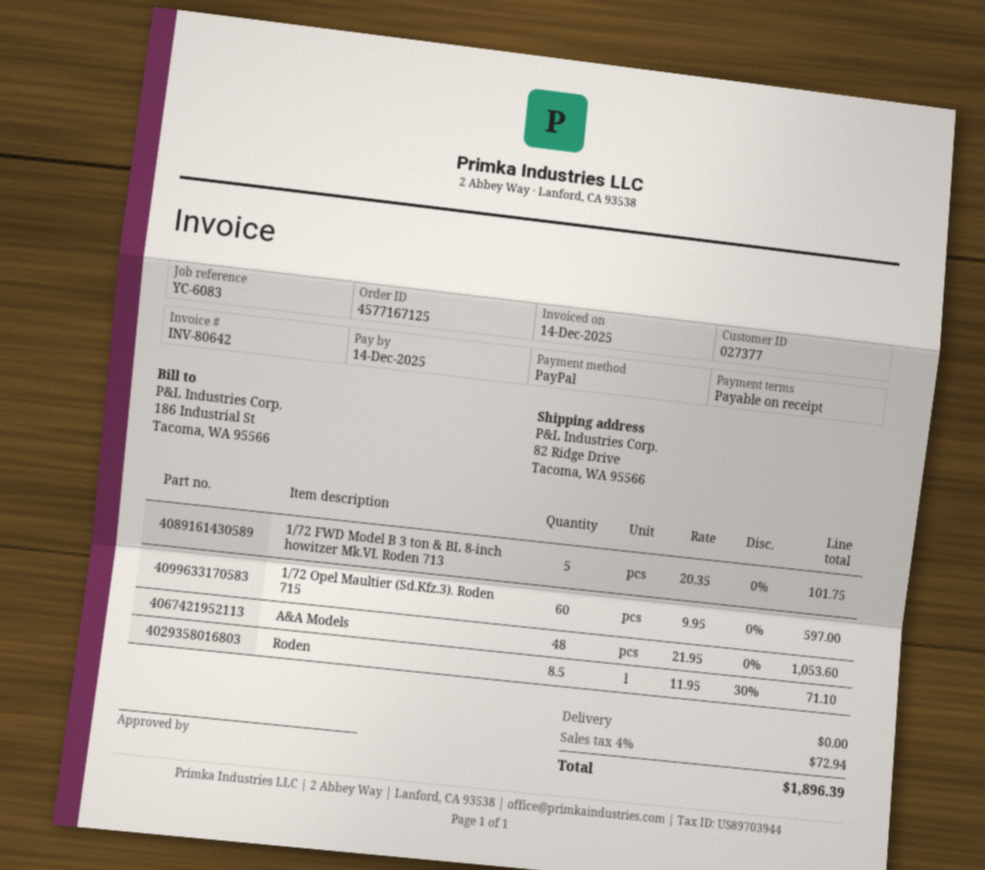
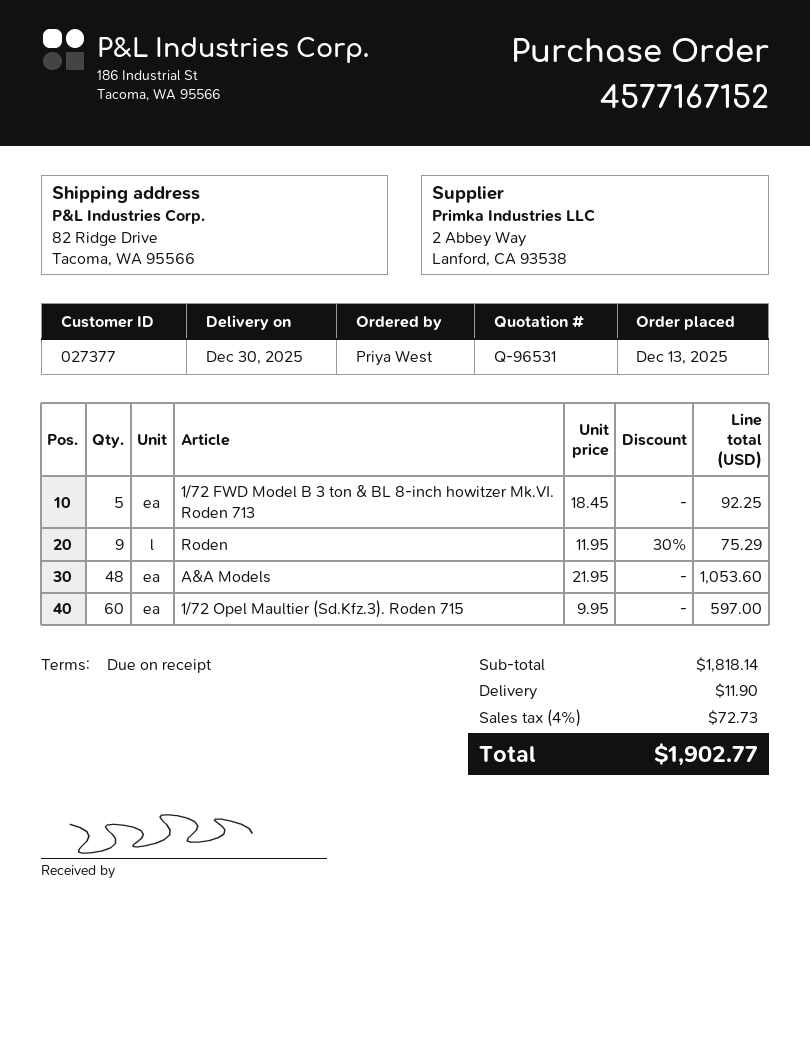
order number: 4577167125 -> 4577167152
1/72 FWD Model B 3 ton & BL 8-inch howitzer Mk.VI. Roden 713: 5 x 20.35 = 101.75 -> 5 x 18.45 = 92.25
Roden: 8.5 x 11.95 - 30% = 71.10 -> 9 x 11.95 - 30% = 75.29
shipping: 0.00 -> 11.90
tax: 4% = 72.94 -> 4% = 72.73
total: 1896.39 -> 1902.77

